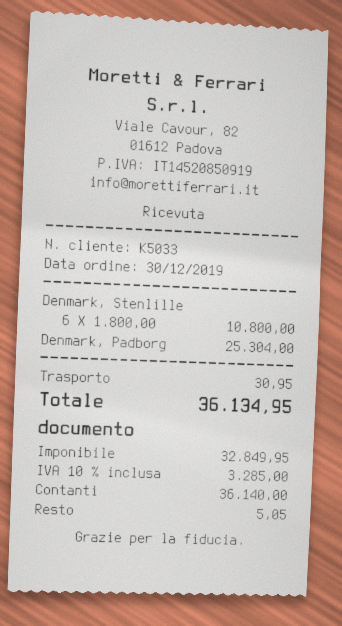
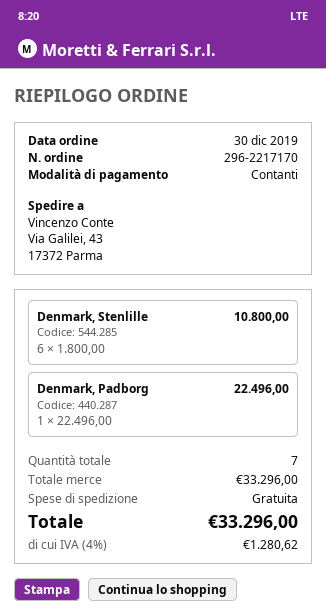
Denmark, Padborg: 1 x 25304.00 = 25304.00 -> 1 x 22496.00 = 22496.00
shipping: 30.95 -> 0.00
tax: 10% = 3285.00 -> 4% = 1280.62
total: 36134.95 -> 33296.00

